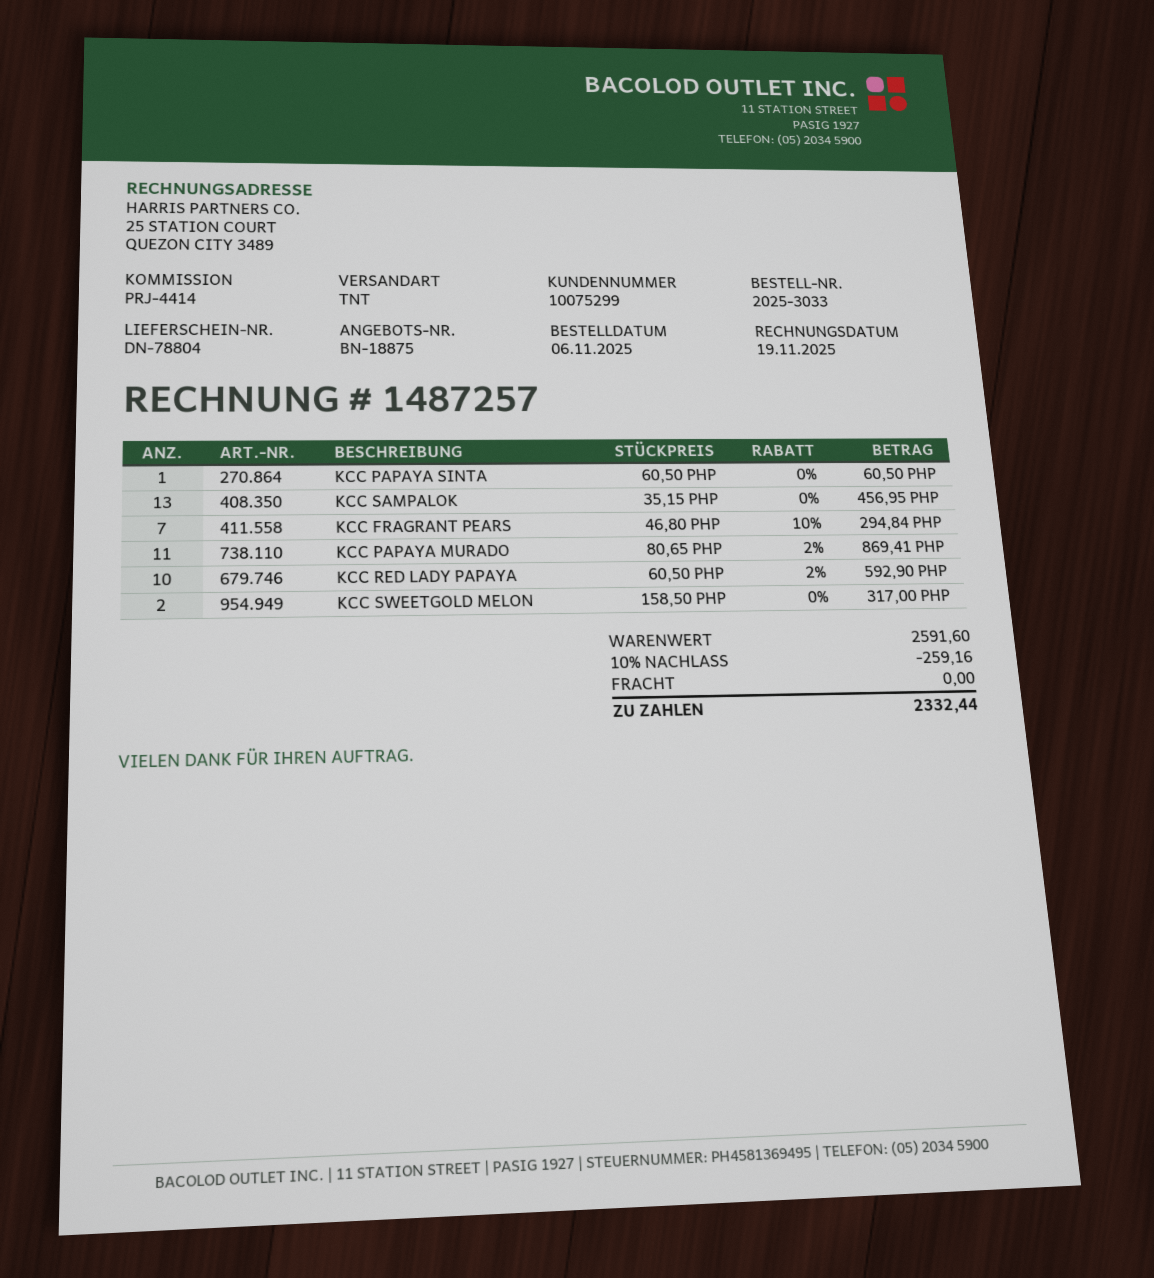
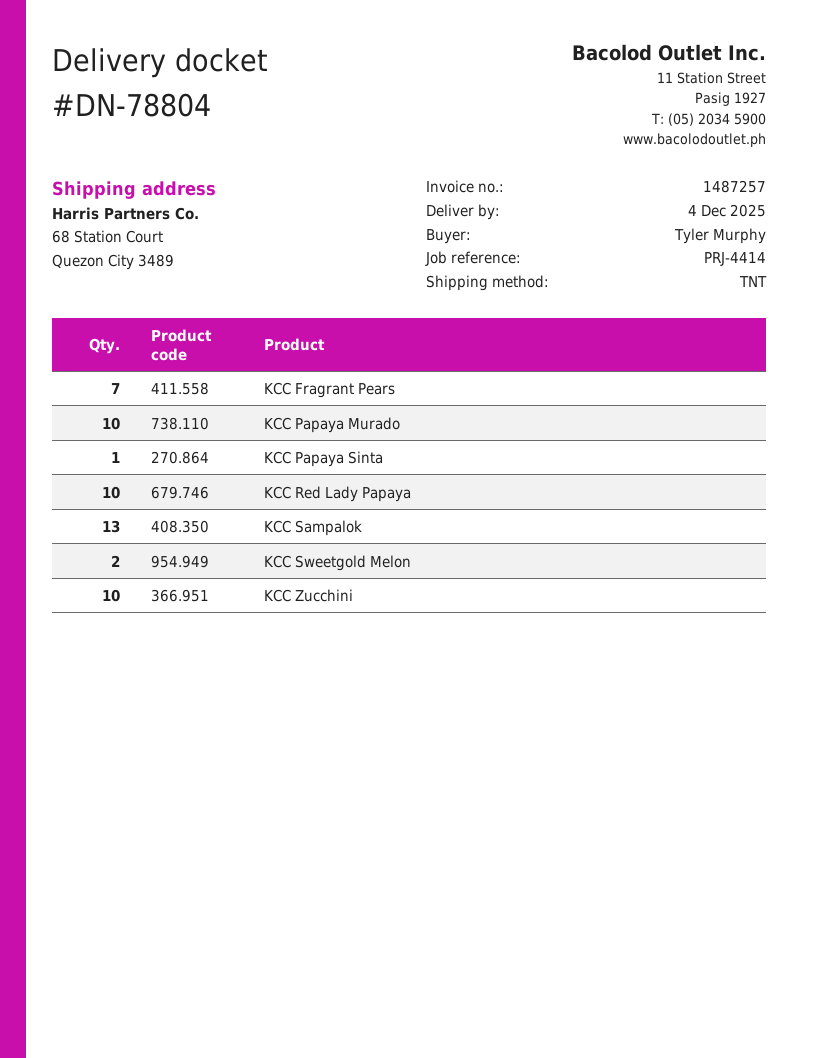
KCC PAPAYA MURADO: 11 -> 10
KCC Zucchini: none -> 10

